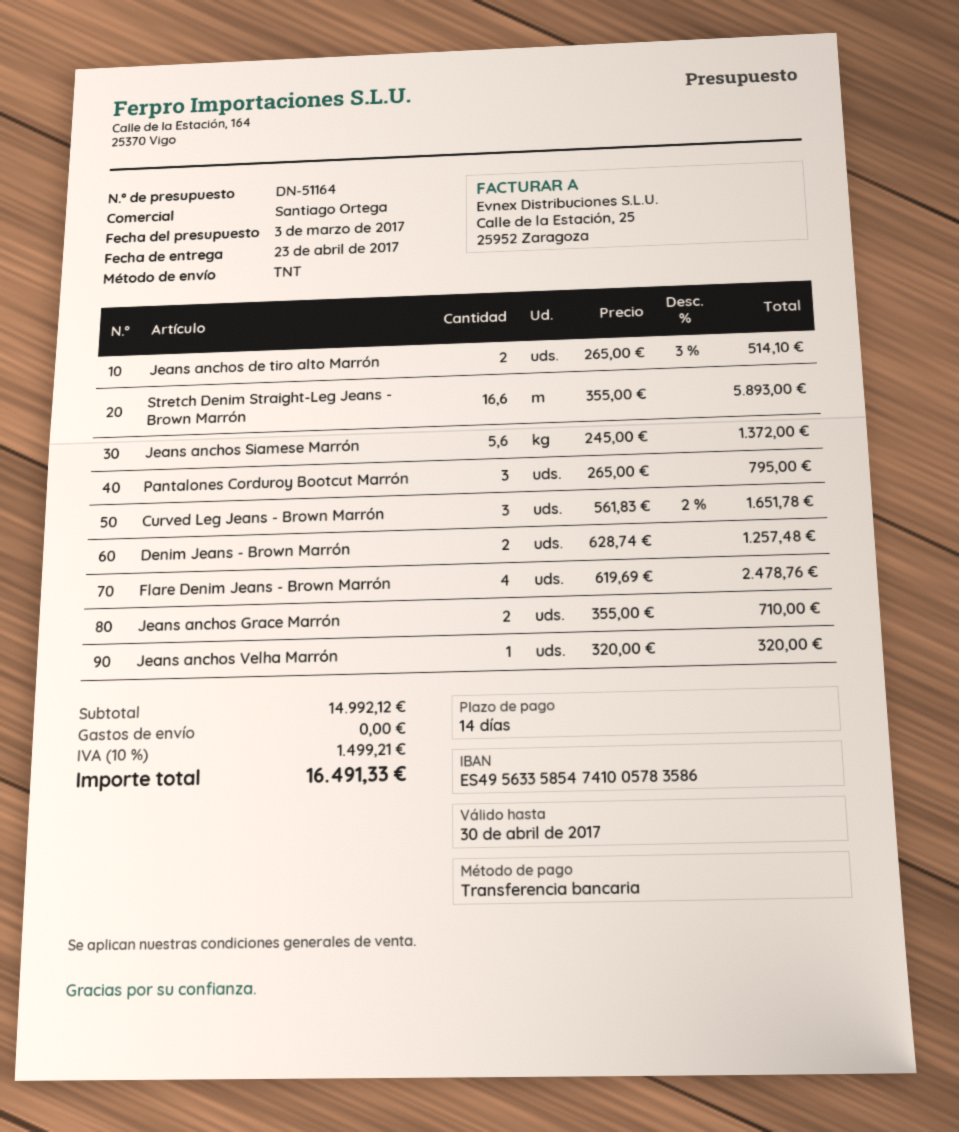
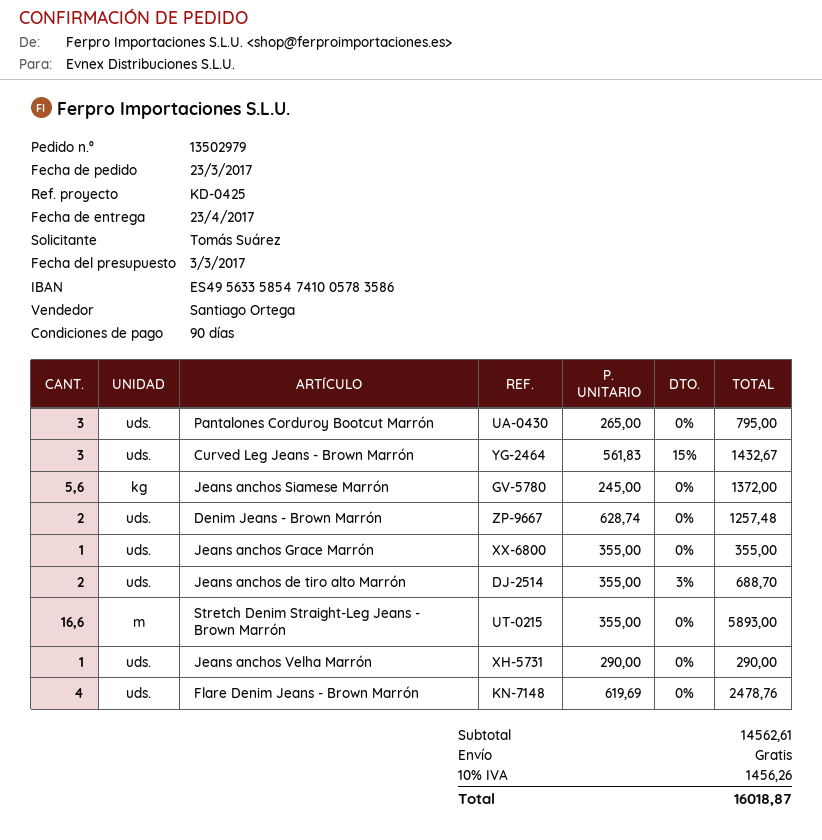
payment terms: 14 days -> 90 days
Jeans anchos de tiro alto Marrón: 2 x 265.00 - 3% = 514.10 -> 2 x 355.00 - 3% = 688.70
Curved Leg Jeans - Brown Marrón: 3 x 561.83 - 2% = 1651.78 -> 3 x 561.83 - 15% = 1432.67
Jeans anchos Grace Marrón: 2 x 355.00 = 710.00 -> 1 x 355.00 = 355.00
Jeans anchos Velha Marrón: 1 x 320.00 = 320.00 -> 1 x 290.00 = 290.00
subtotal: 14992.12 -> 14562.61
tax: 10% = 1499.21 -> 10% = 1456.26
total: 16491.33 -> 16018.87

